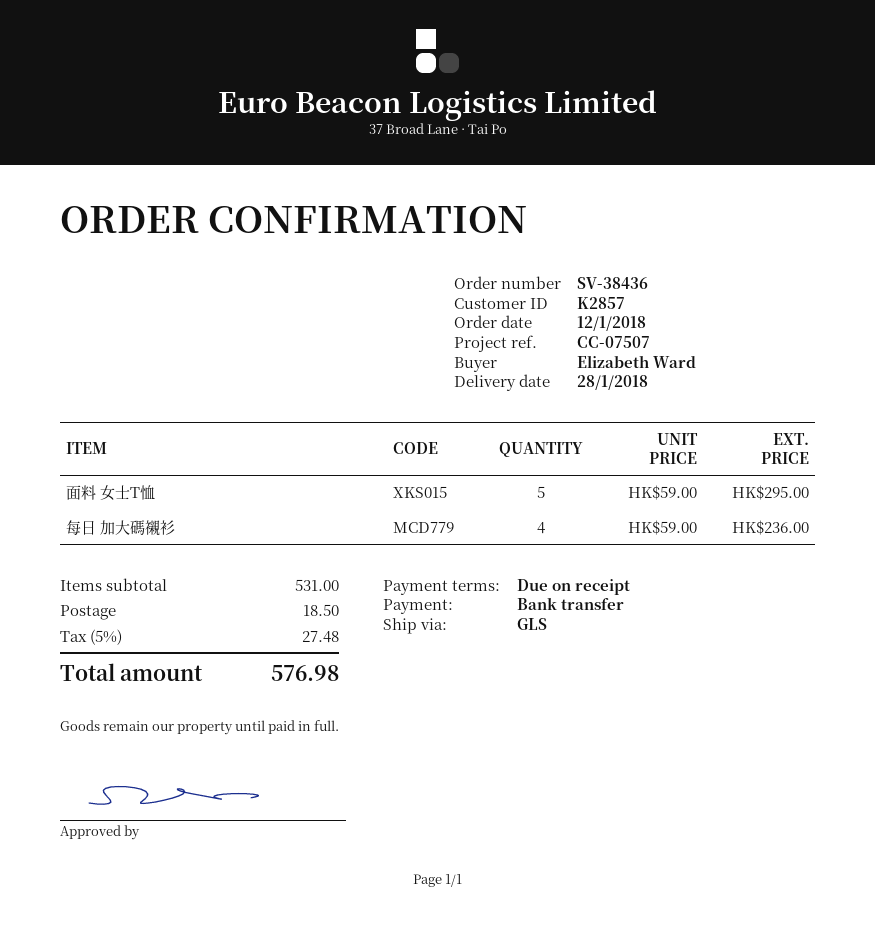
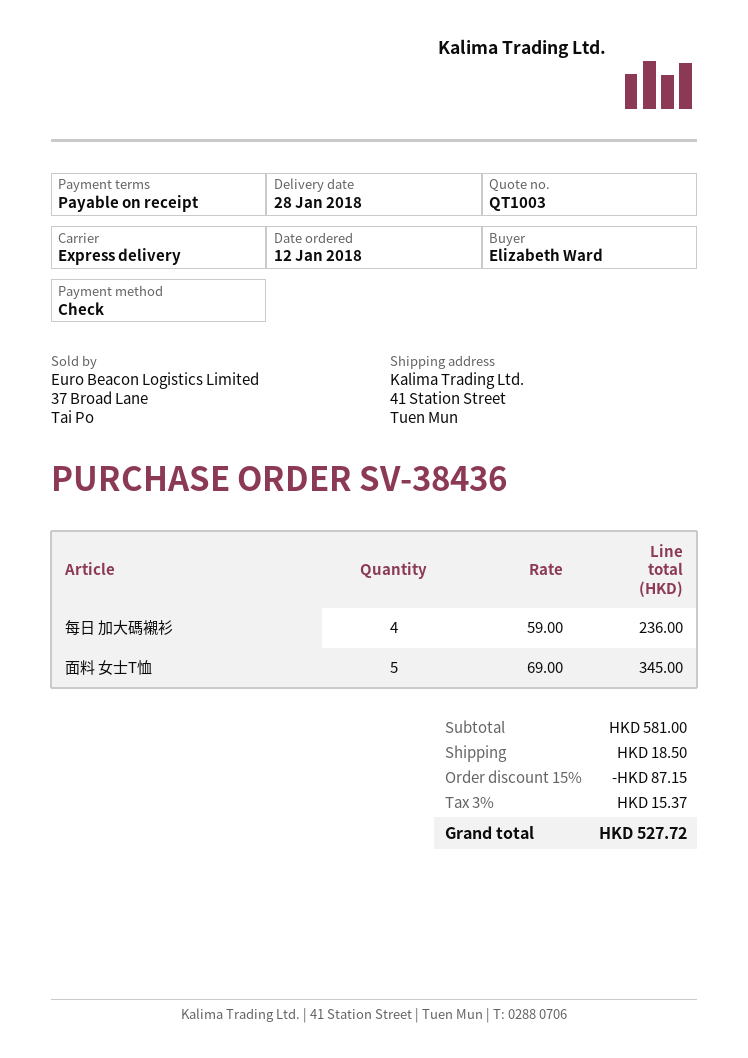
payment method: bank transfer -> cheque
shipping method: GLS -> express
面料 女士T恤: 5 x 59.00 = 295.00 -> 5 x 69.00 = 345.00
subtotal: 531.00 -> 581.00
discount: none -> 15% = 87.15
tax: 5% = 27.48 -> 3% = 15.37
total: 576.98 -> 527.72

